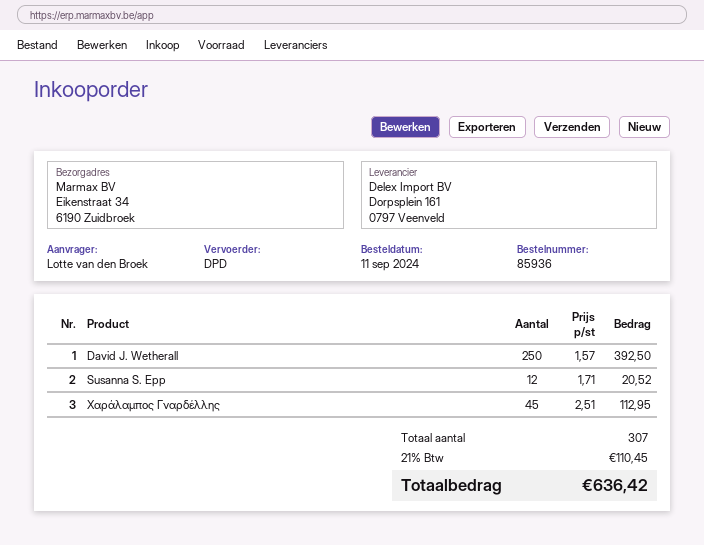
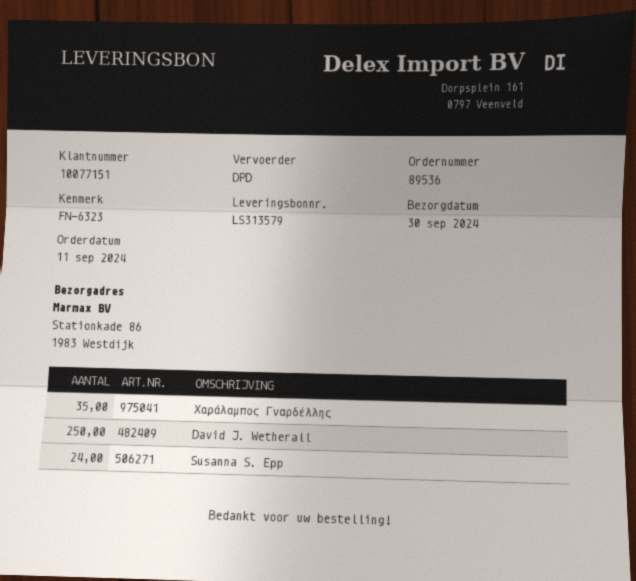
order number: 85936 -> 89536
ship to: Eikenstraat 34, 6190 Zuidbroek -> Stationkade 86, 1983 Westdijk
Susanna S. Epp: 12 -> 24
Χαράλαμπος Γναρδέλλης: 45 -> 35

